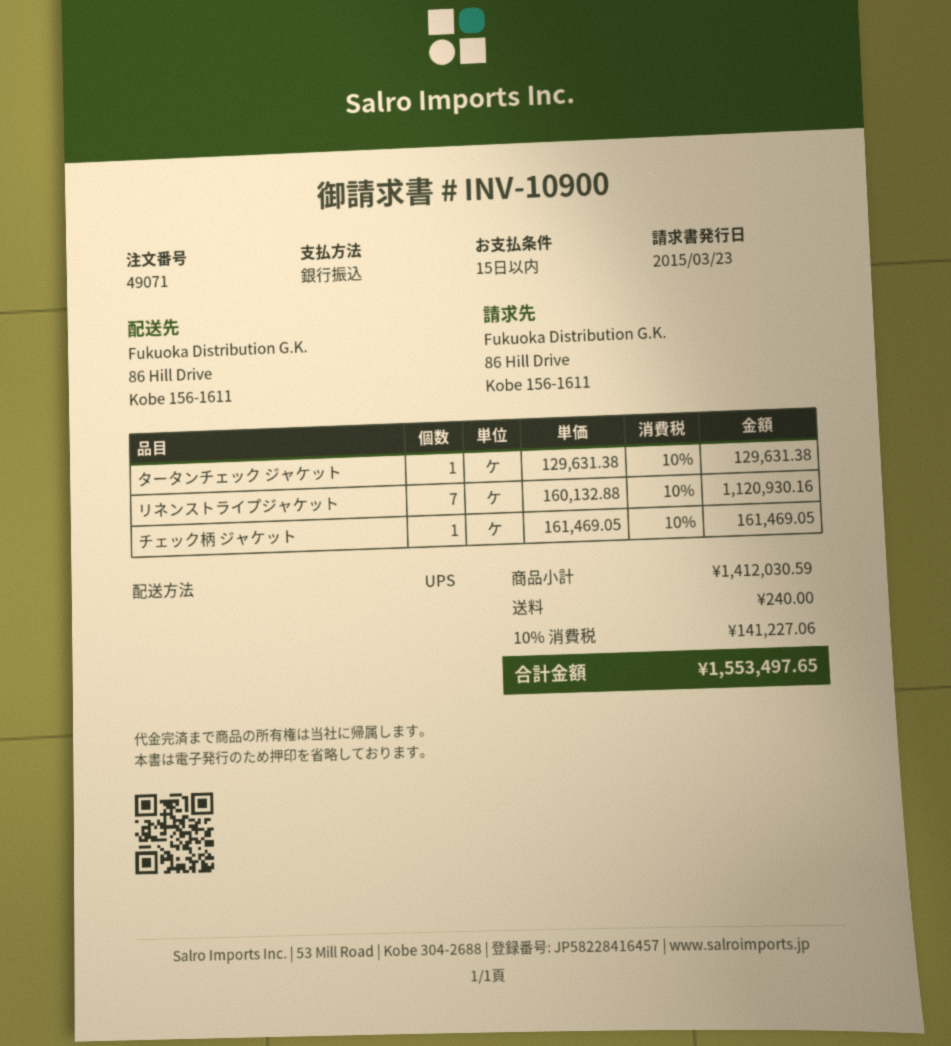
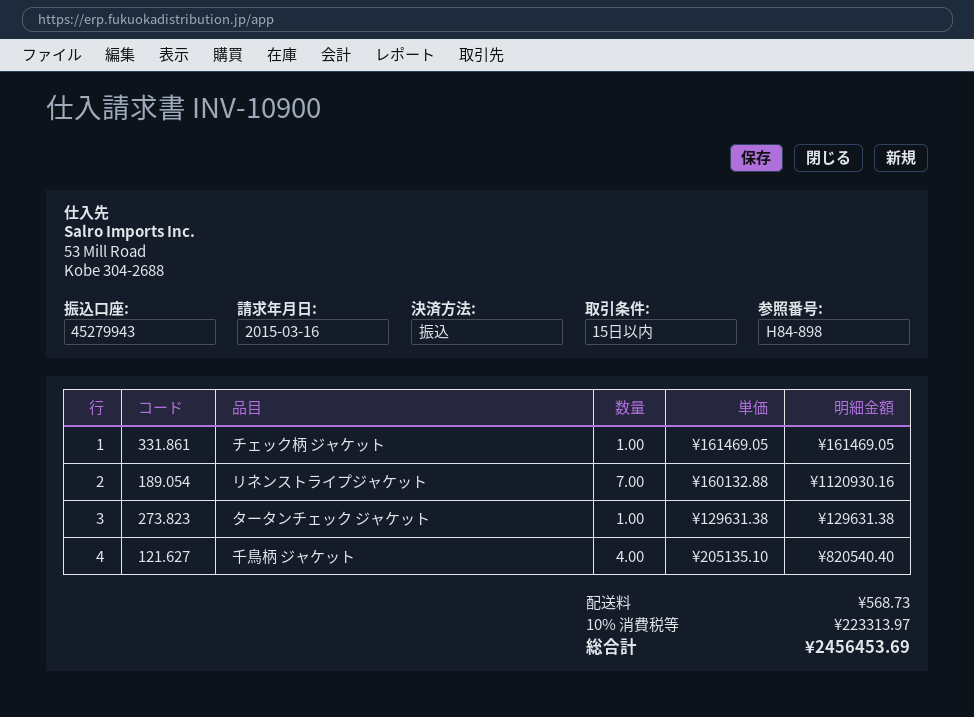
invoice date: 2015-03-23 -> 2015-03-16
千鳥柄 ジャケット: none -> 4 x 205135.10 = 820540.40
shipping: 240.00 -> 568.73
tax: 10% = 141227.06 -> 10% = 223313.97
total: 1553497.65 -> 2456453.69

